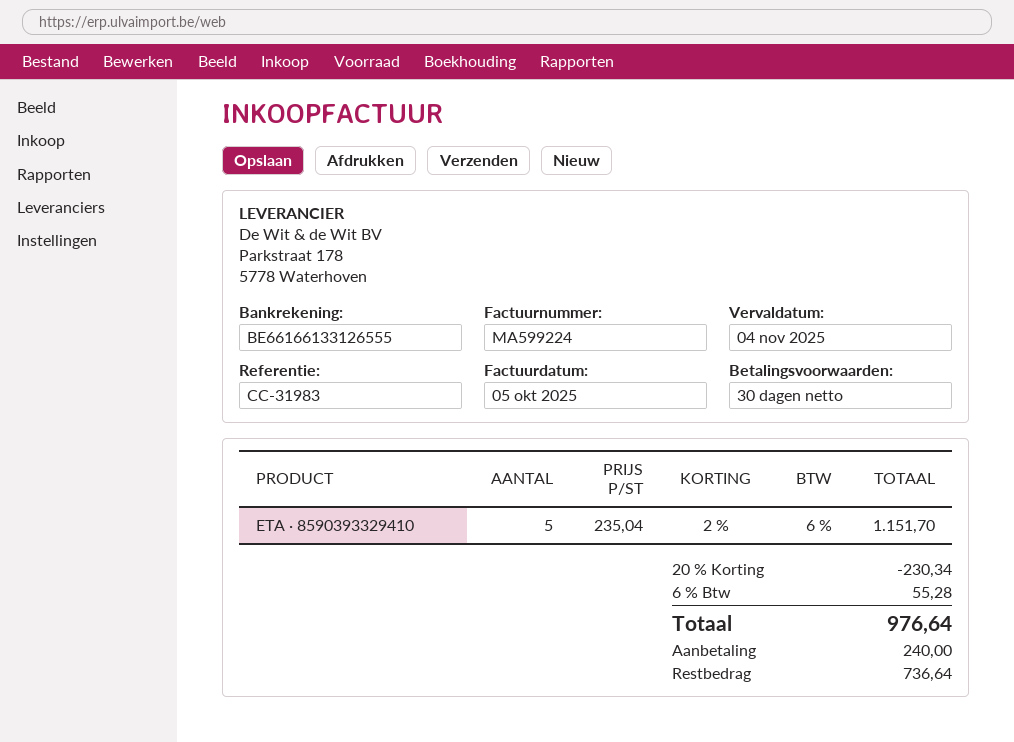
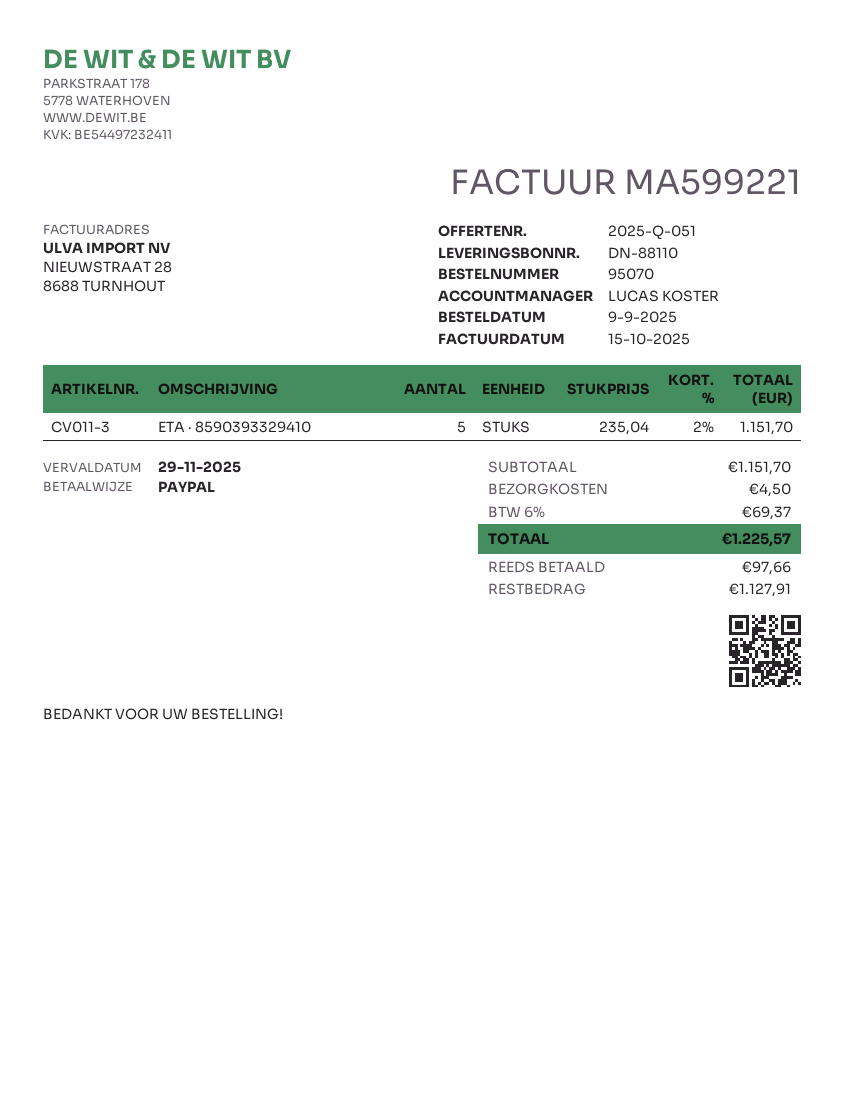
invoice number: MA599224 -> MA599221
invoice date: 2025-10-05 -> 2025-10-15
due date: 2025-11-04 -> 2025-11-29
discount: 20% = 230.34 -> none
shipping: none -> 4.50
tax: 6% = 55.28 -> 6% = 69.37
total: 976.64 -> 1225.57
deposit: 240.00 -> 97.66
balance: 736.64 -> 1127.91

